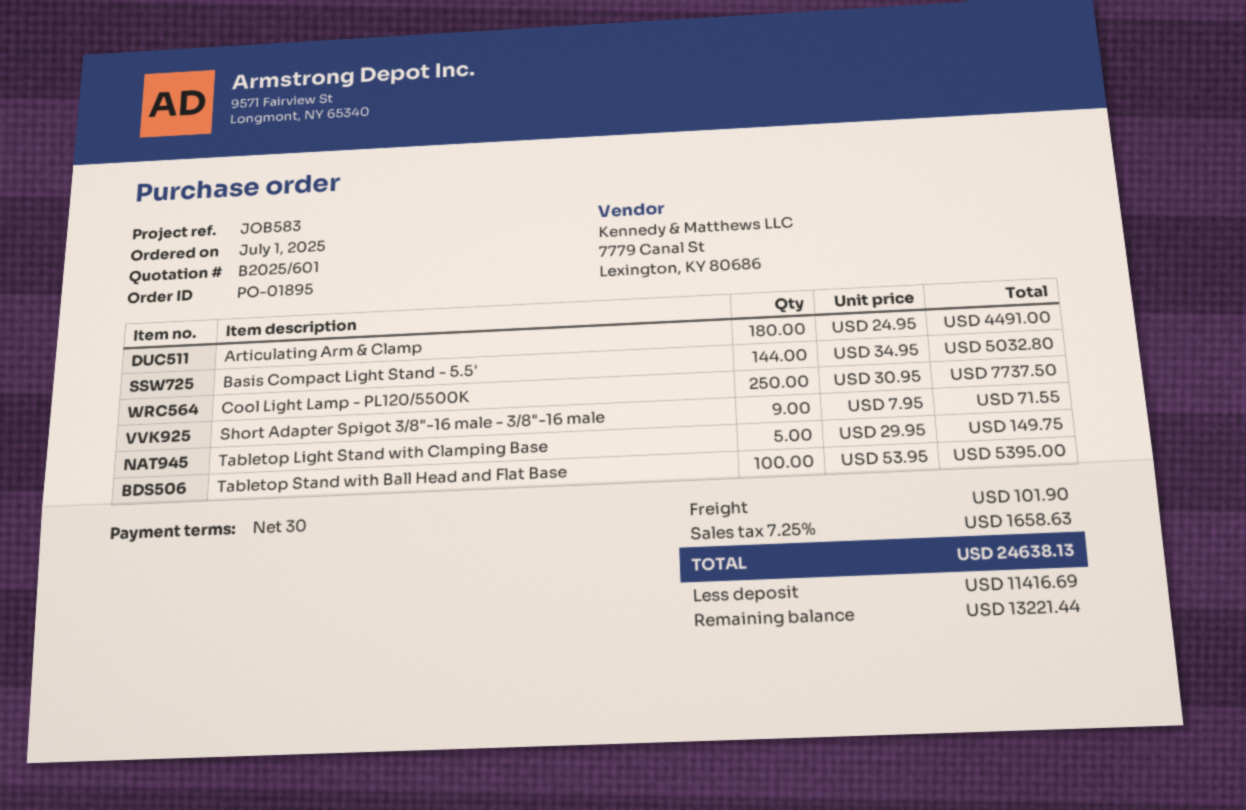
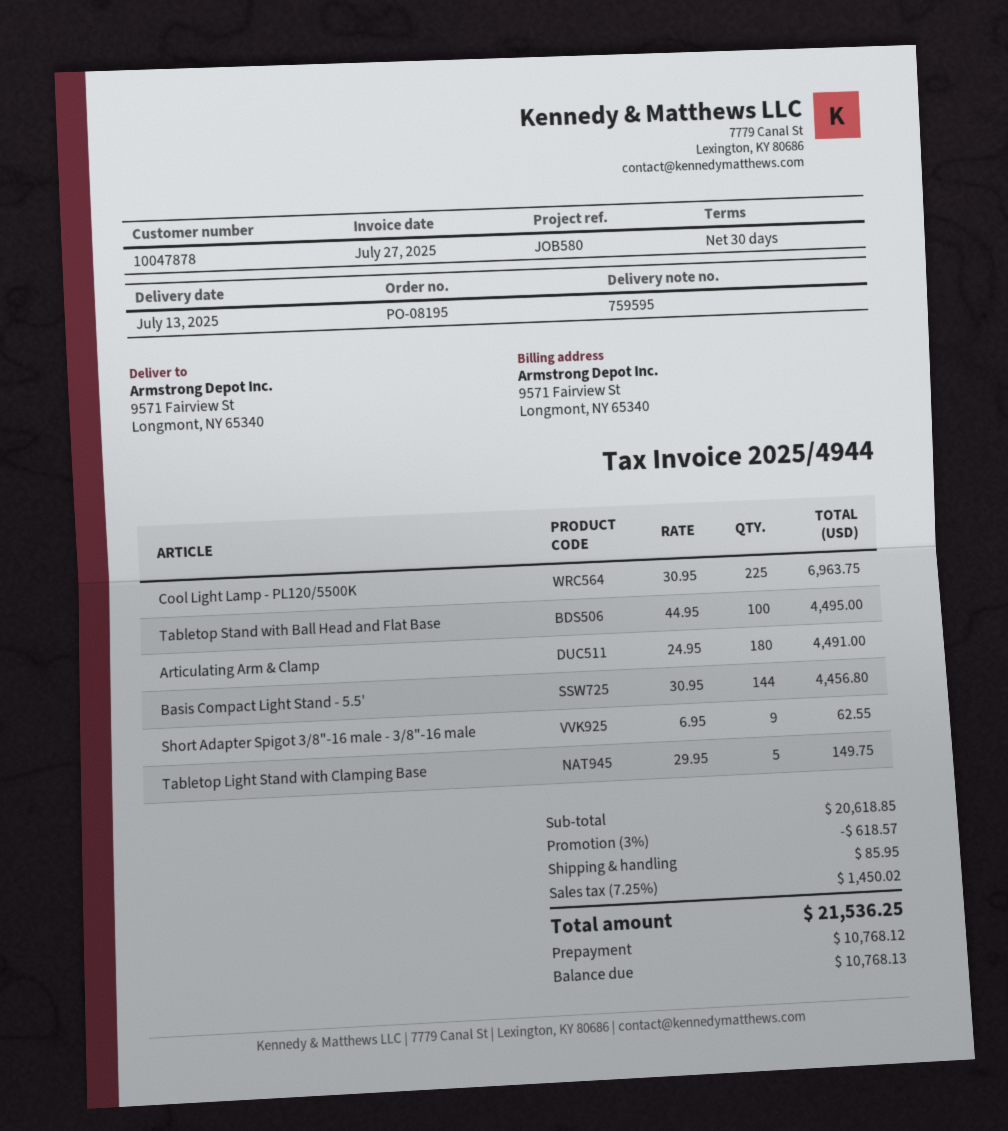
order number: PO-01895 -> PO-08195
reference: JOB583 -> JOB580
Basis Compact Light Stand - 5.5': 144 x 34.95 = 5032.80 -> 144 x 30.95 = 4456.80
Cool Light Lamp - PL120/5500K: 250 x 30.95 = 7737.50 -> 225 x 30.95 = 6963.75
Short Adapter Spigot 3/8"-16 male - 3/8"-16 male: 9 x 7.95 = 71.55 -> 9 x 6.95 = 62.55
Tabletop Stand with Ball Head and Flat Base: 100 x 53.95 = 5395.00 -> 100 x 44.95 = 4495.00
discount: none -> 3% = 618.57
shipping: 101.90 -> 85.95
tax: 7.25% = 1658.63 -> 7.25% = 1450.02
total: 24638.13 -> 21536.25
deposit: 11416.69 -> 10768.12
balance: 13221.44 -> 10768.13

